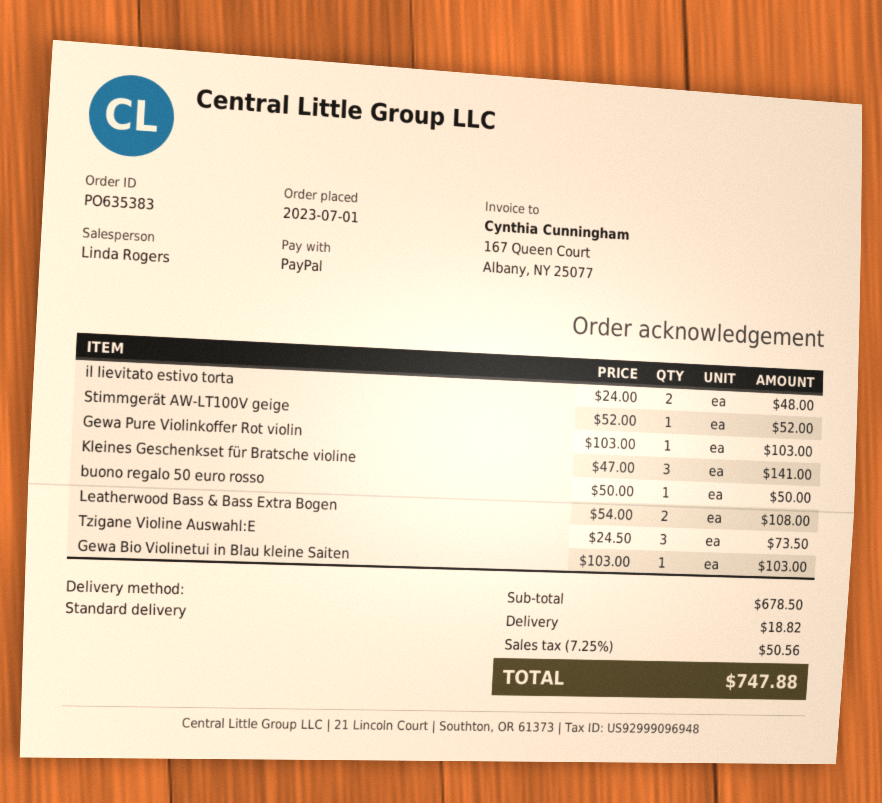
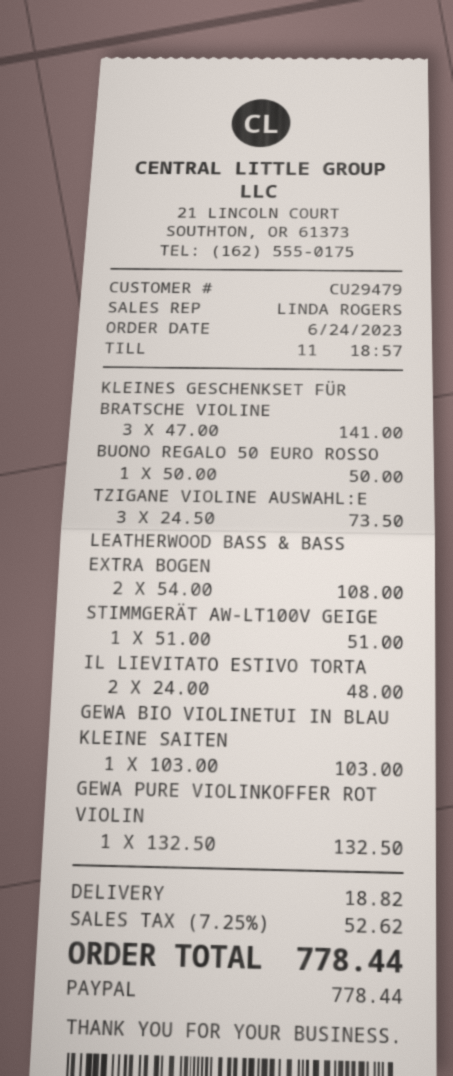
order date: 2023-07-01 -> 2023-06-24
Stimmgerät AW-LT100V geige: 1 x 52.00 = 52.00 -> 1 x 51.00 = 51.00
Gewa Pure Violinkoffer Rot violin: 1 x 103.00 = 103.00 -> 1 x 132.50 = 132.50
tax: 7.25% = 50.56 -> 7.25% = 52.62
total: 747.88 -> 778.44

